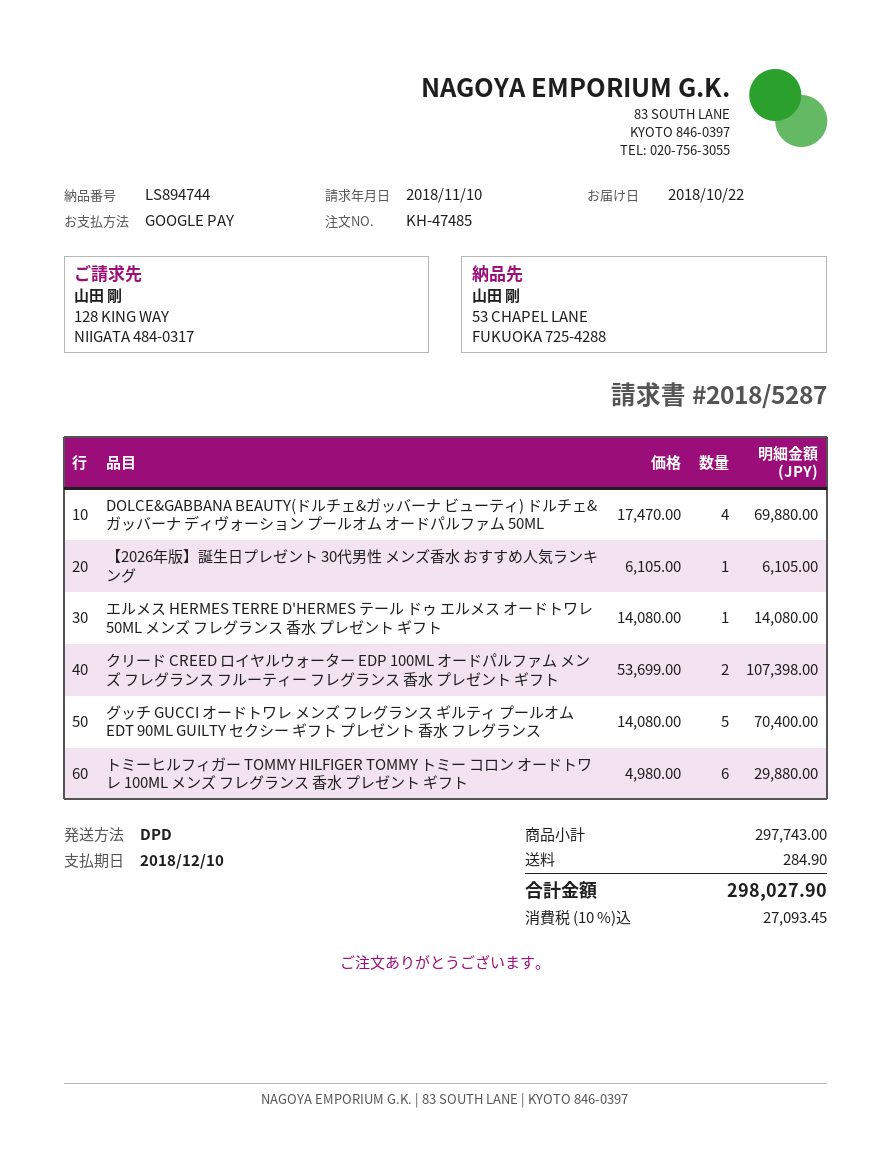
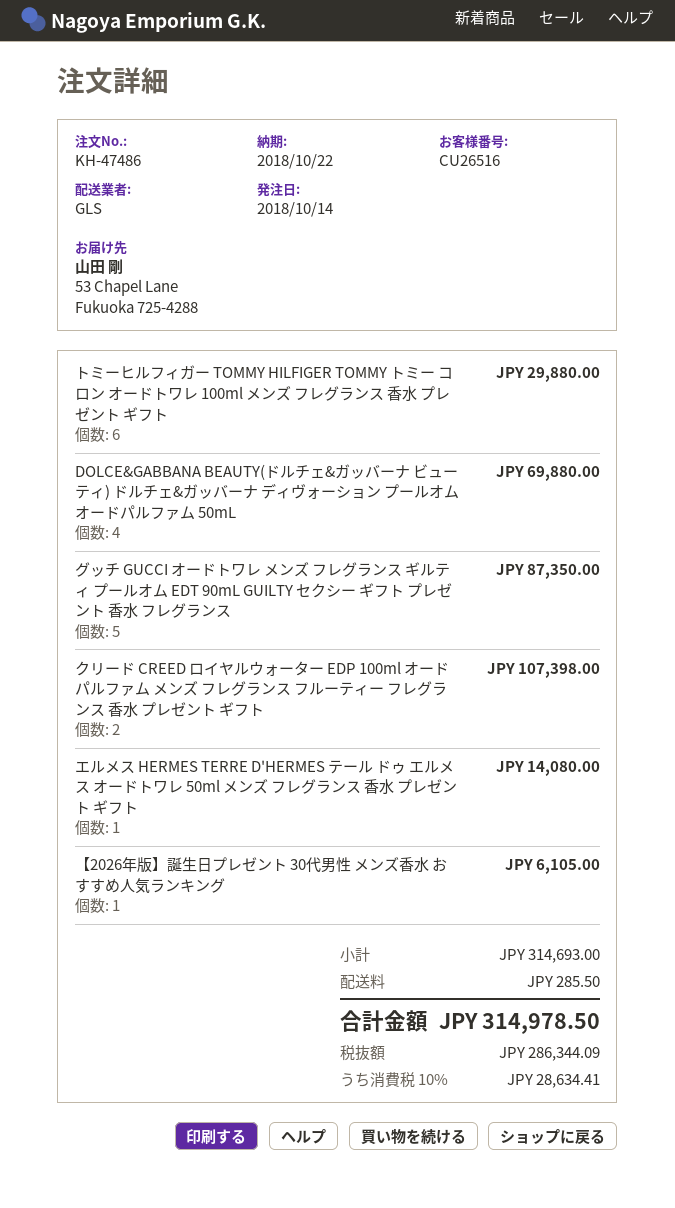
order number: KH-47485 -> KH-47486
shipping method: DPD -> GLS
グッチ GUCCI オードトワレ メンズ フレグランス ギルティ プールオム EDT 90ML GUILTY セクシー ギフト プレゼント 香水 フレグランス: 5 for 70400.00 -> 5 for 87350.00
subtotal: 297743.00 -> 314693.00
shipping: 284.90 -> 285.50
tax: 10% = 27093.45 -> 10% = 28634.41
total: 298027.90 -> 314978.50

